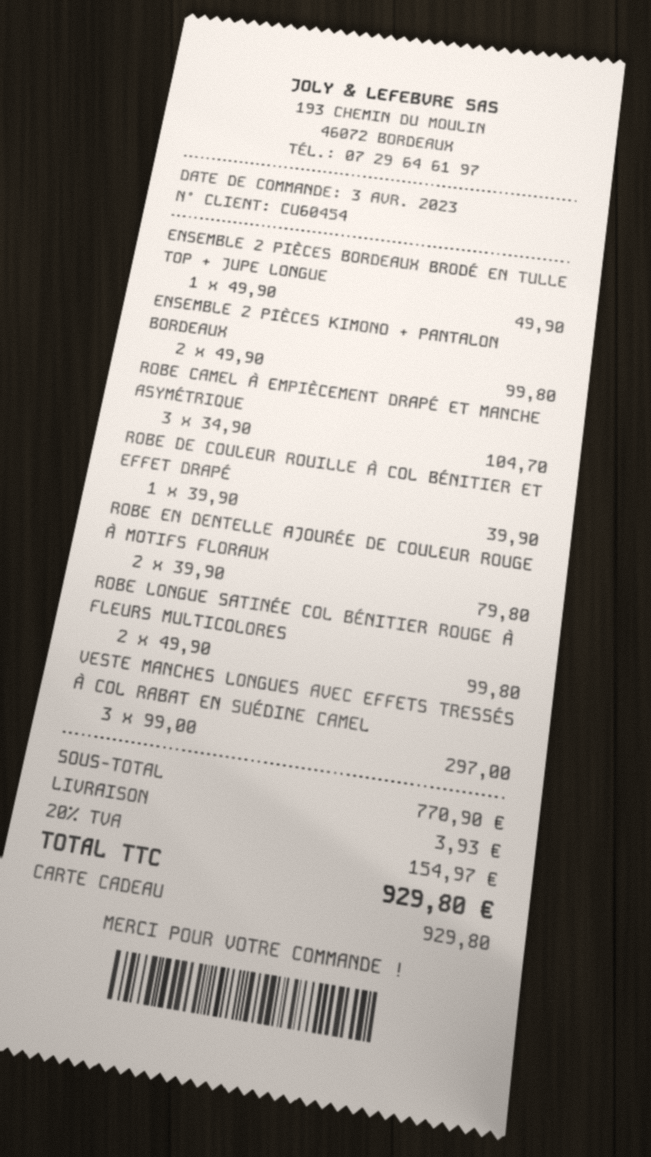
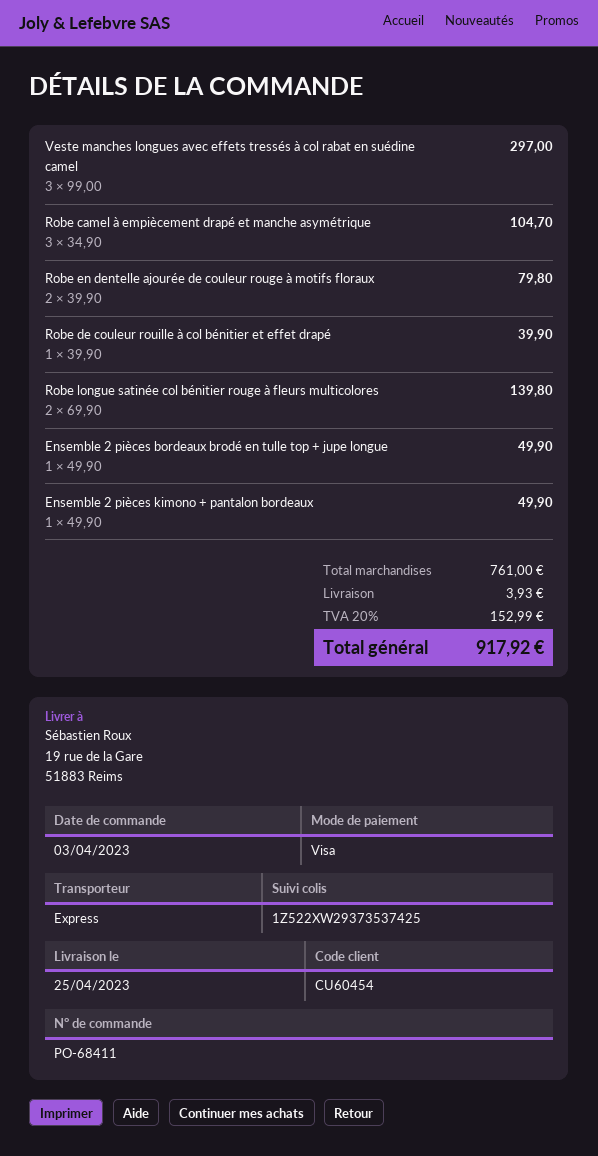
payment method: gift card -> Visa
ENSEMBLE 2 PIÈCES KIMONO + PANTALON BORDEAUX: 2 x 49.90 = 99.80 -> 1 x 49.90 = 49.90
ROBE LONGUE SATINÉE COL BÉNITIER ROUGE À FLEURS MULTICOLORES: 2 x 49.90 = 99.80 -> 2 x 69.90 = 139.80
subtotal: 770.90 -> 761.00
tax: 20% = 154.97 -> 20% = 152.99
total: 929.80 -> 917.92

